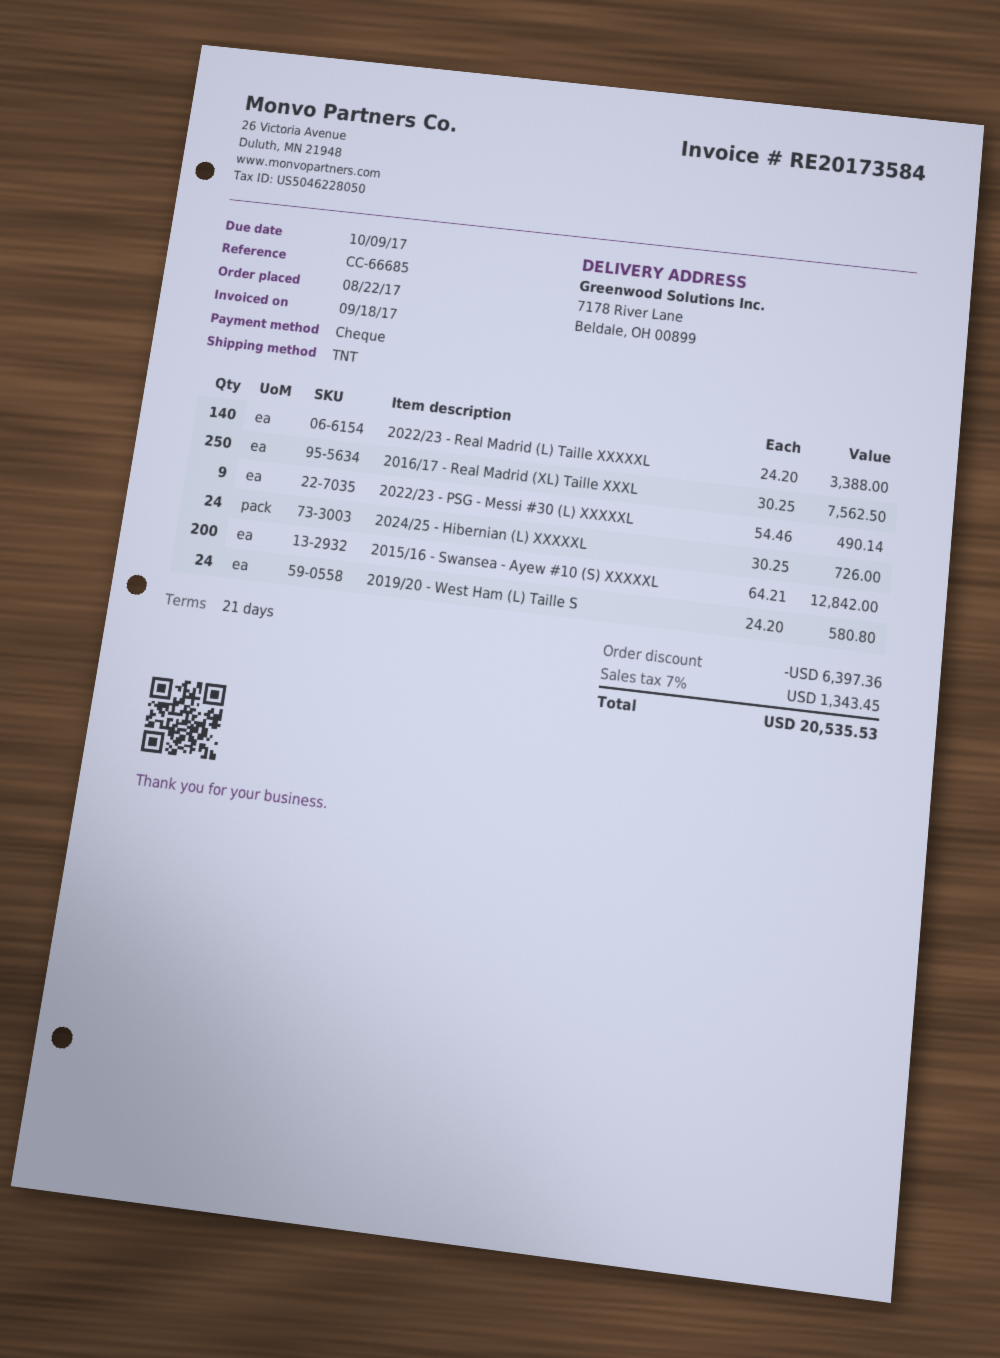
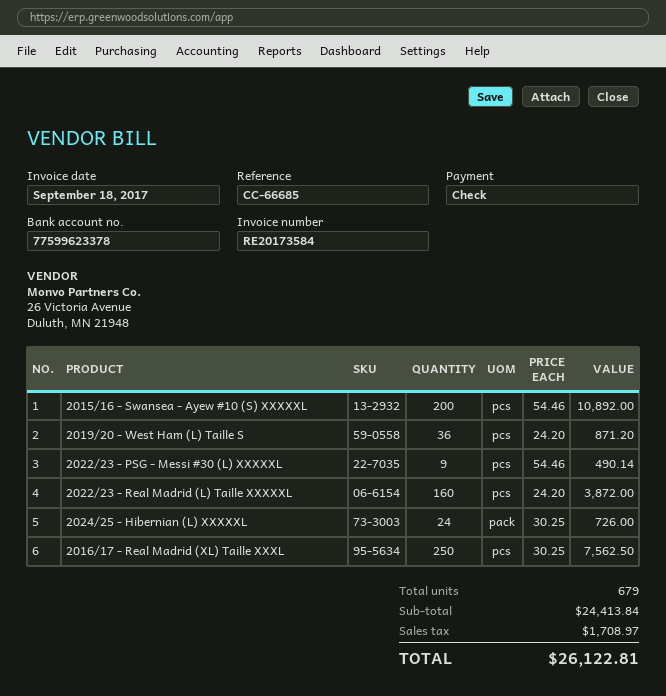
2022/23 - Real Madrid (L) Taille XXXXXL: 140 x 24.20 = 3388.00 -> 160 x 24.20 = 3872.00
2015/16 - Swansea - Ayew #10 (S) XXXXXL: 200 x 64.21 = 12842.00 -> 200 x 54.46 = 10892.00
2019/20 - West Ham (L) Taille S: 24 x 24.20 = 580.80 -> 36 x 24.20 = 871.20
discount: 6397.36 -> none
tax: 1343.45 -> 1708.97
total: 20535.53 -> 26122.81

